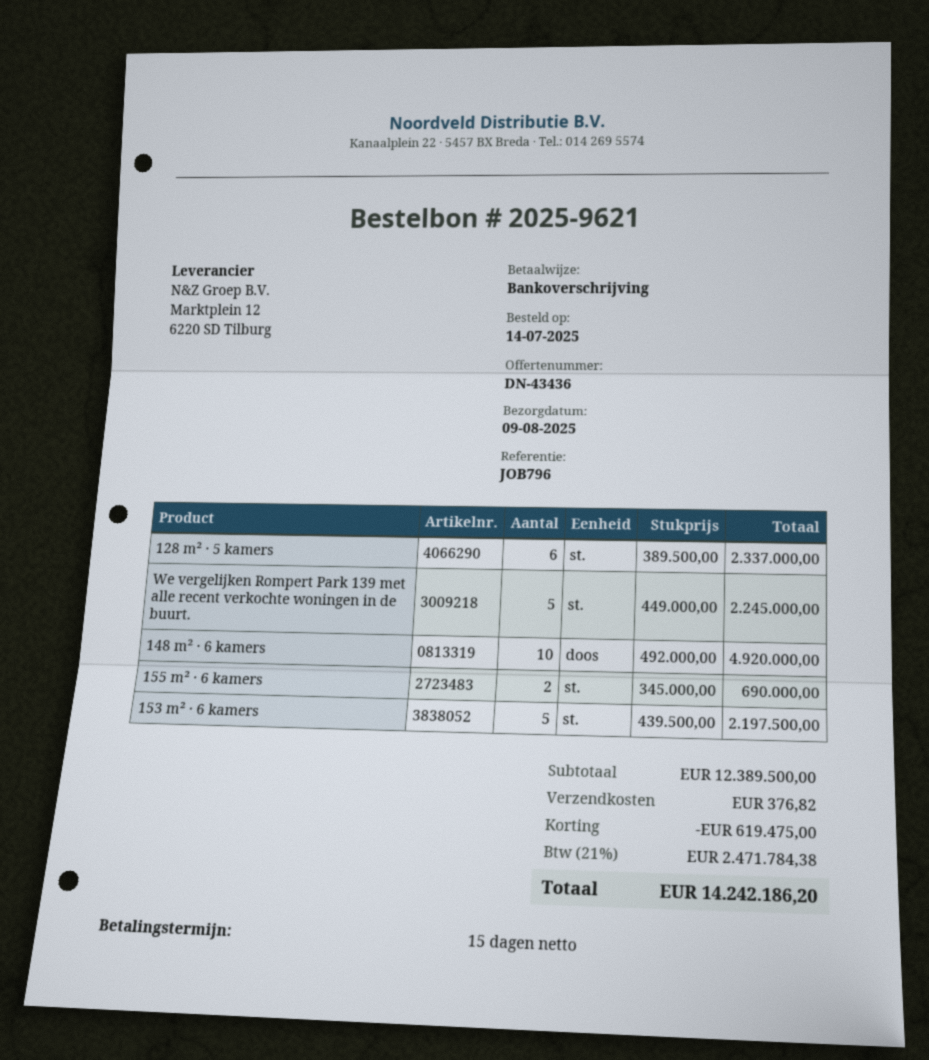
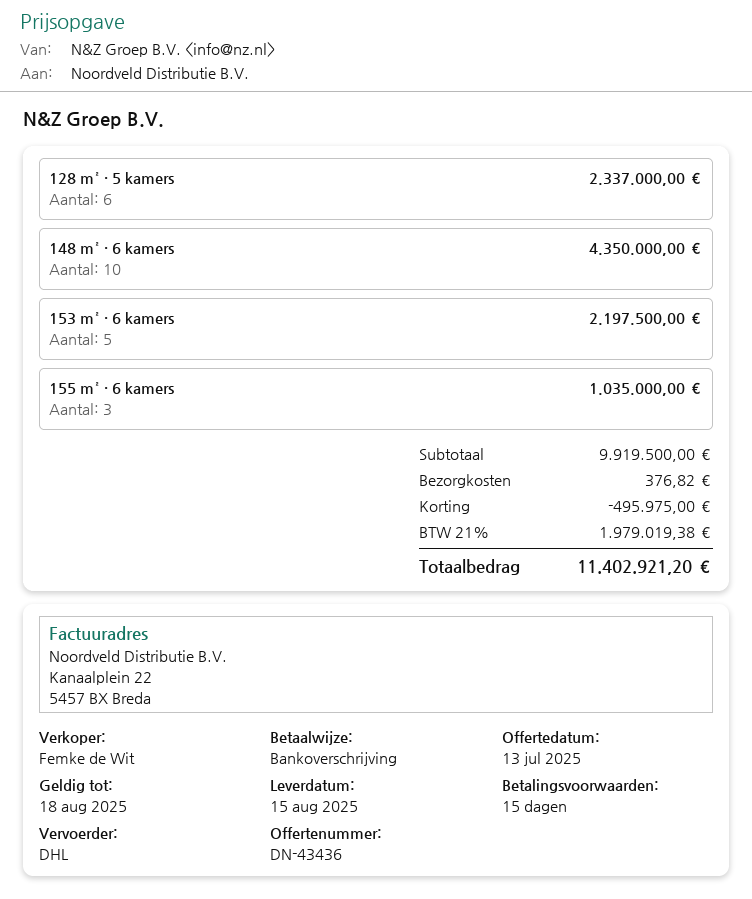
delivery date: 2025-08-09 -> 2025-08-15
We vergelijken Rompert Park 139 met alle recent verkochte woningen in de buurt.: 5 for 2245000.00 -> none
148 m² · 6 kamers: 10 for 4920000.00 -> 10 for 4350000.00
155 m² · 6 kamers: 2 for 690000.00 -> 3 for 1035000.00
subtotal: 12389500.00 -> 9919500.00
discount: 619475.00 -> 495975.00
tax: 21% = 2471784.38 -> 21% = 1979019.38
total: 14242186.20 -> 11402921.20

